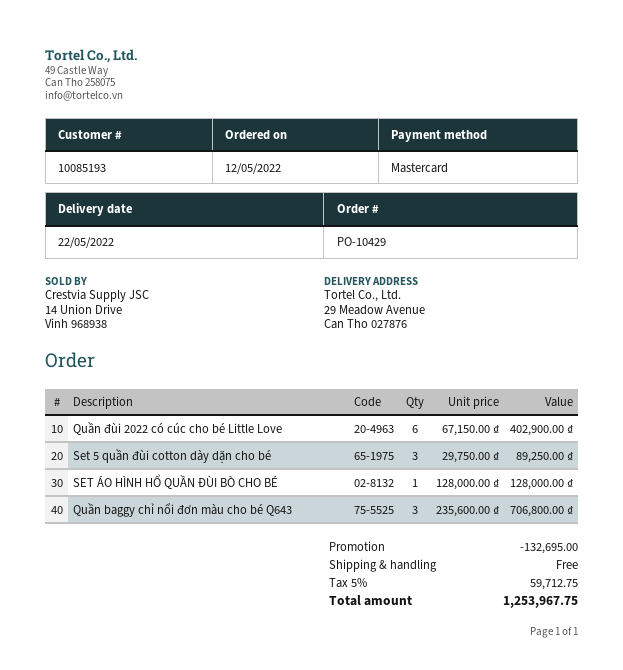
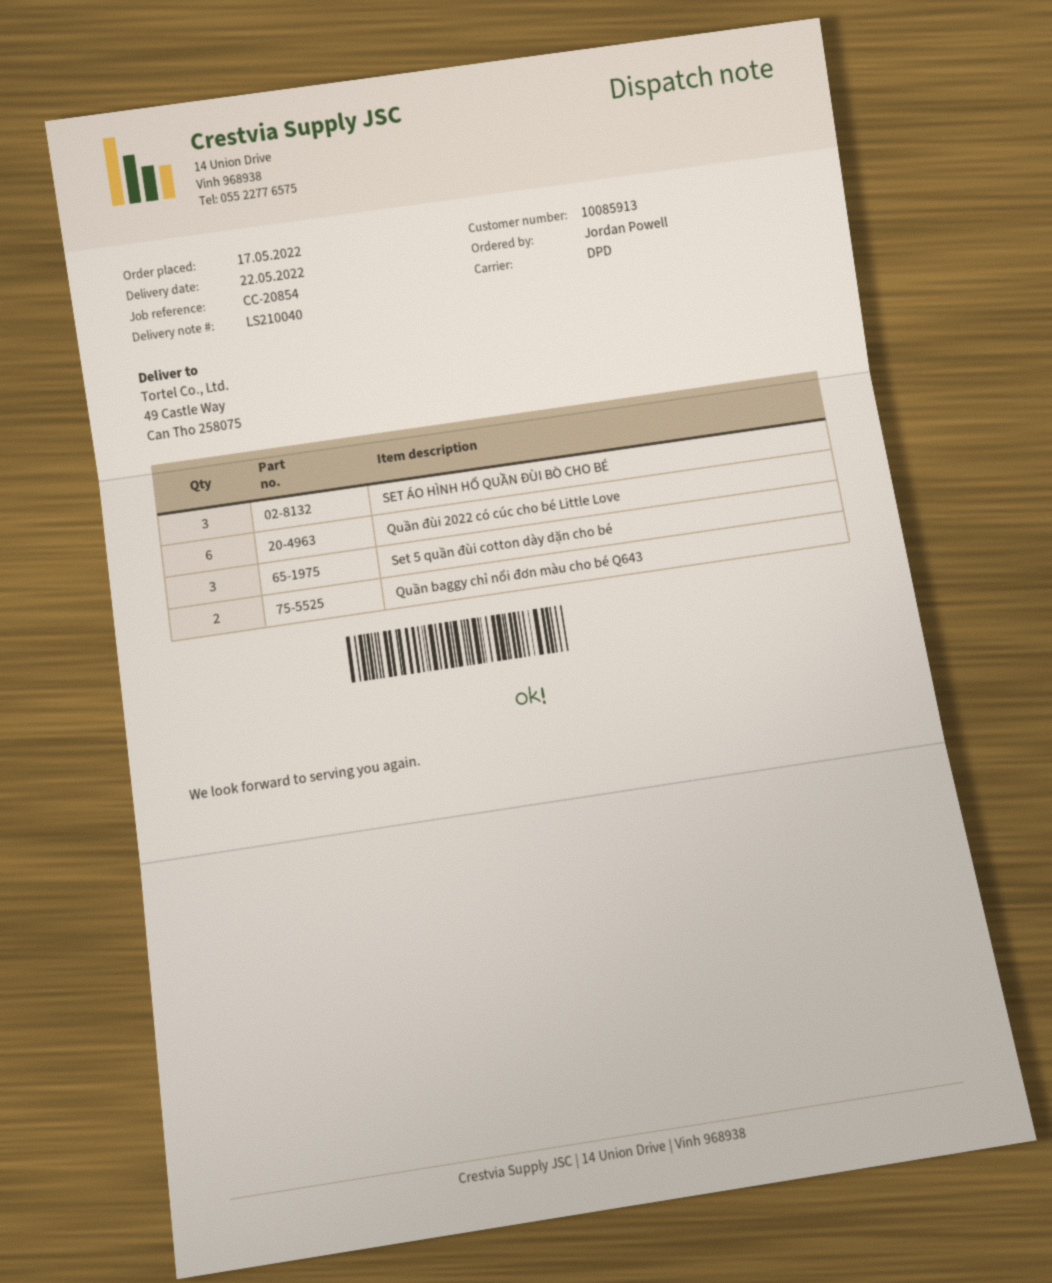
order date: 2022-05-12 -> 2022-05-17
customer number: 10085193 -> 10085913
ship to: 29 Meadow Avenue, Can Tho 027876 -> 49 Castle Way, Can Tho 258075
SET ÁO HÌNH HỔ QUẦN ĐÙI BÒ CHO BÉ: 1 -> 3
Quần baggy chỉ nổi đơn màu cho bé Q643: 3 -> 2

